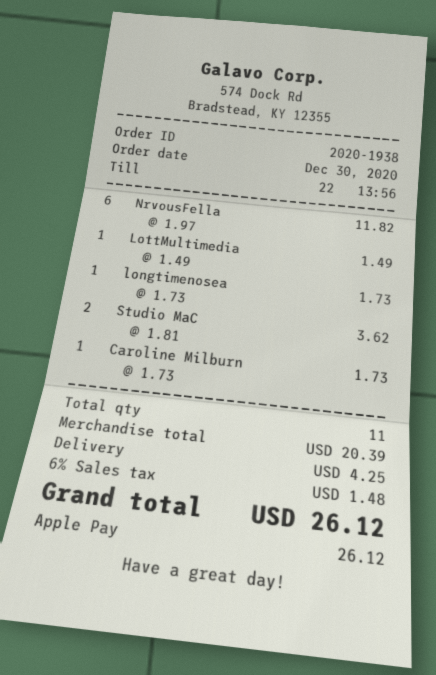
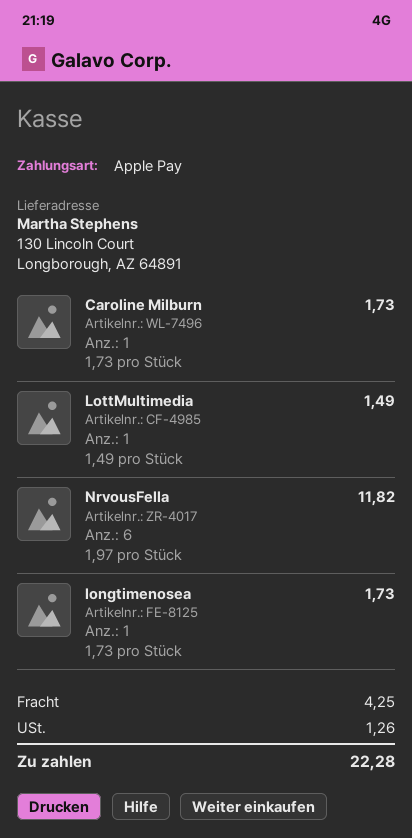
Studio MaC: 2 x 1.81 = 3.62 -> none
tax: 1.48 -> 1.26
total: 26.12 -> 22.28

